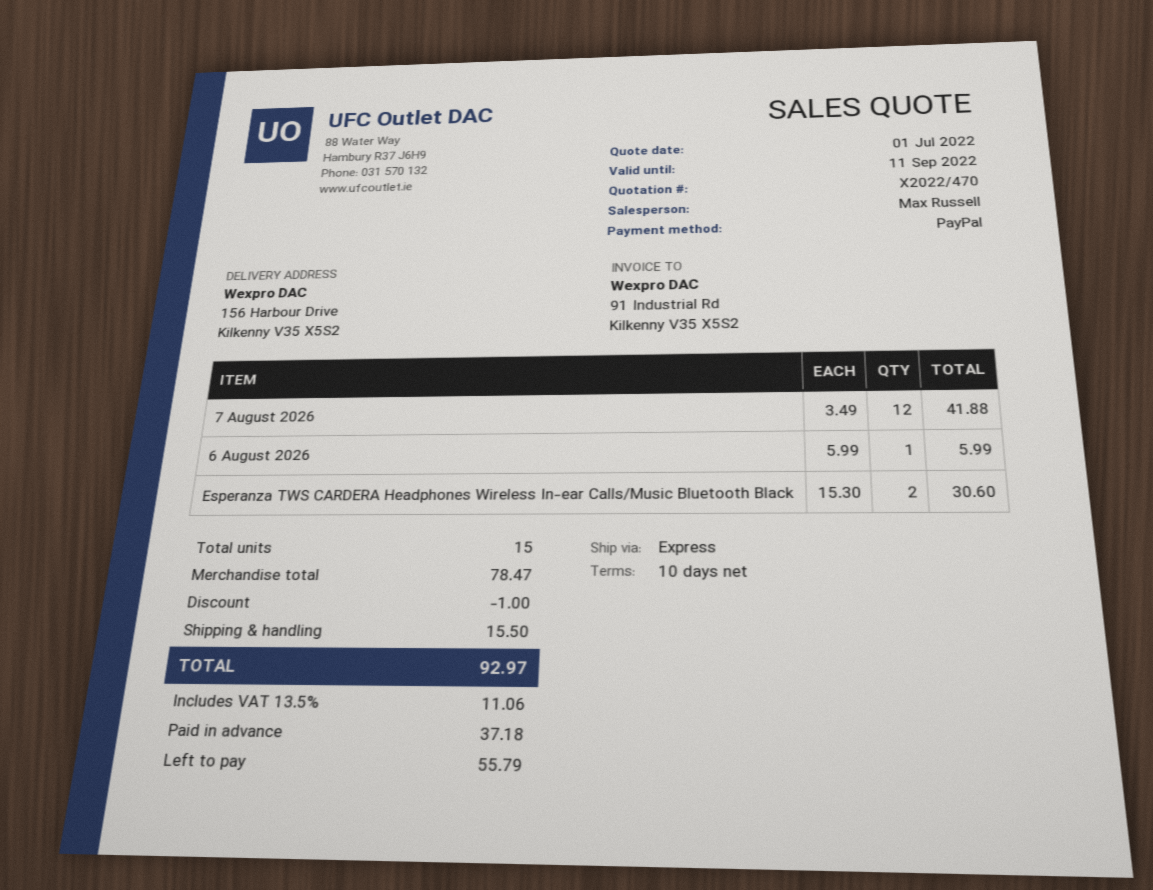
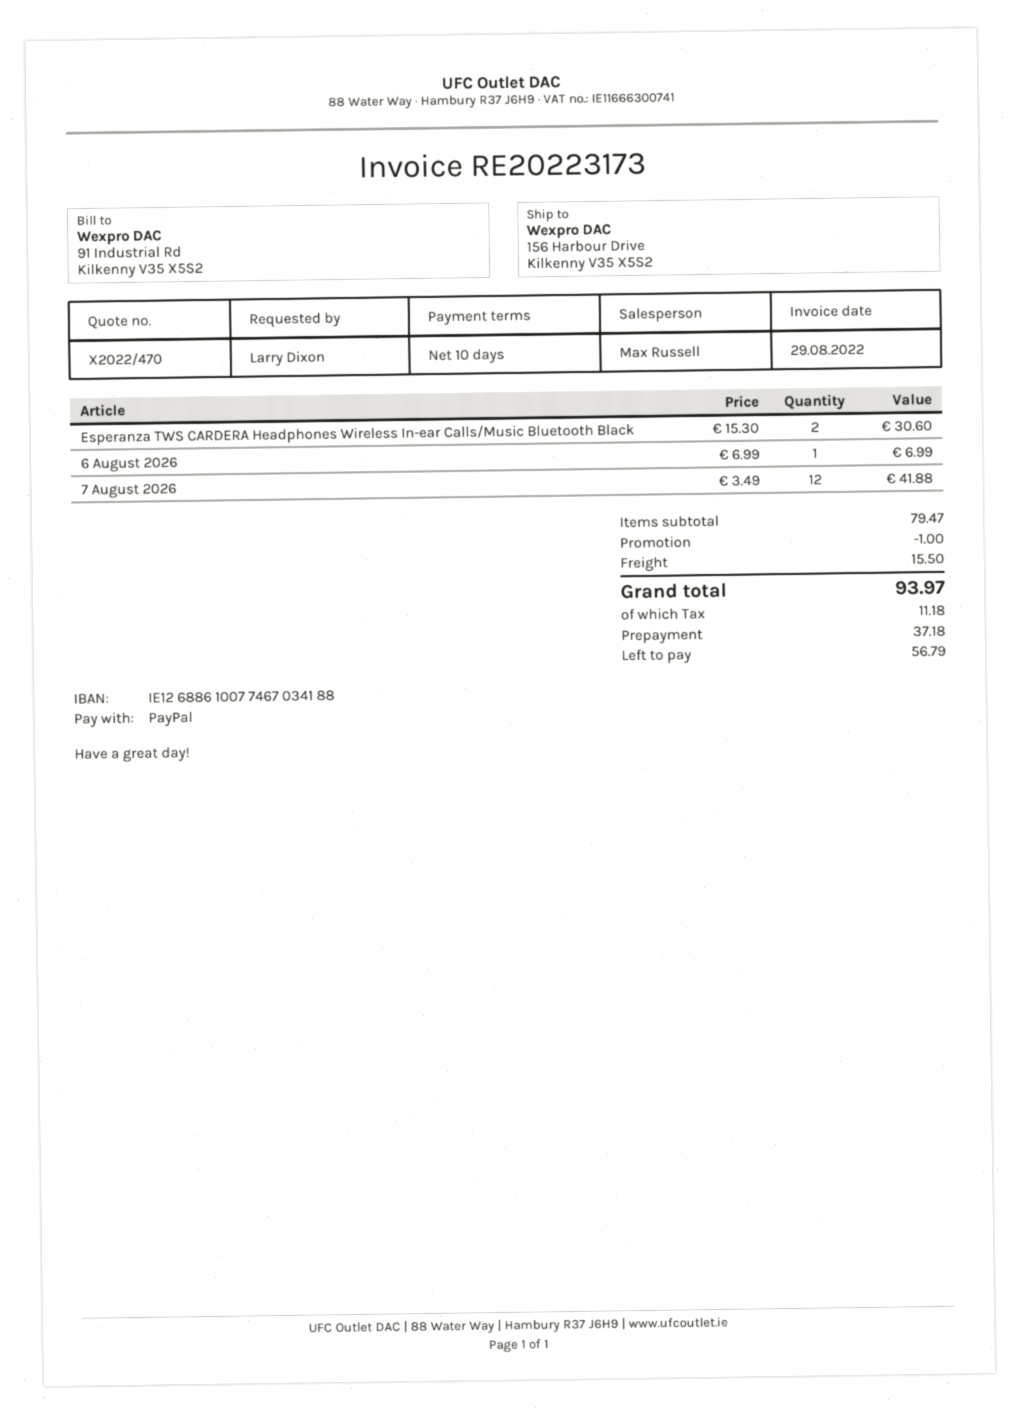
6 August 2026: 1 x 5.99 = 5.99 -> 1 x 6.99 = 6.99
subtotal: 78.47 -> 79.47
tax: 11.06 -> 11.18
total: 92.97 -> 93.97
balance: 55.79 -> 56.79

